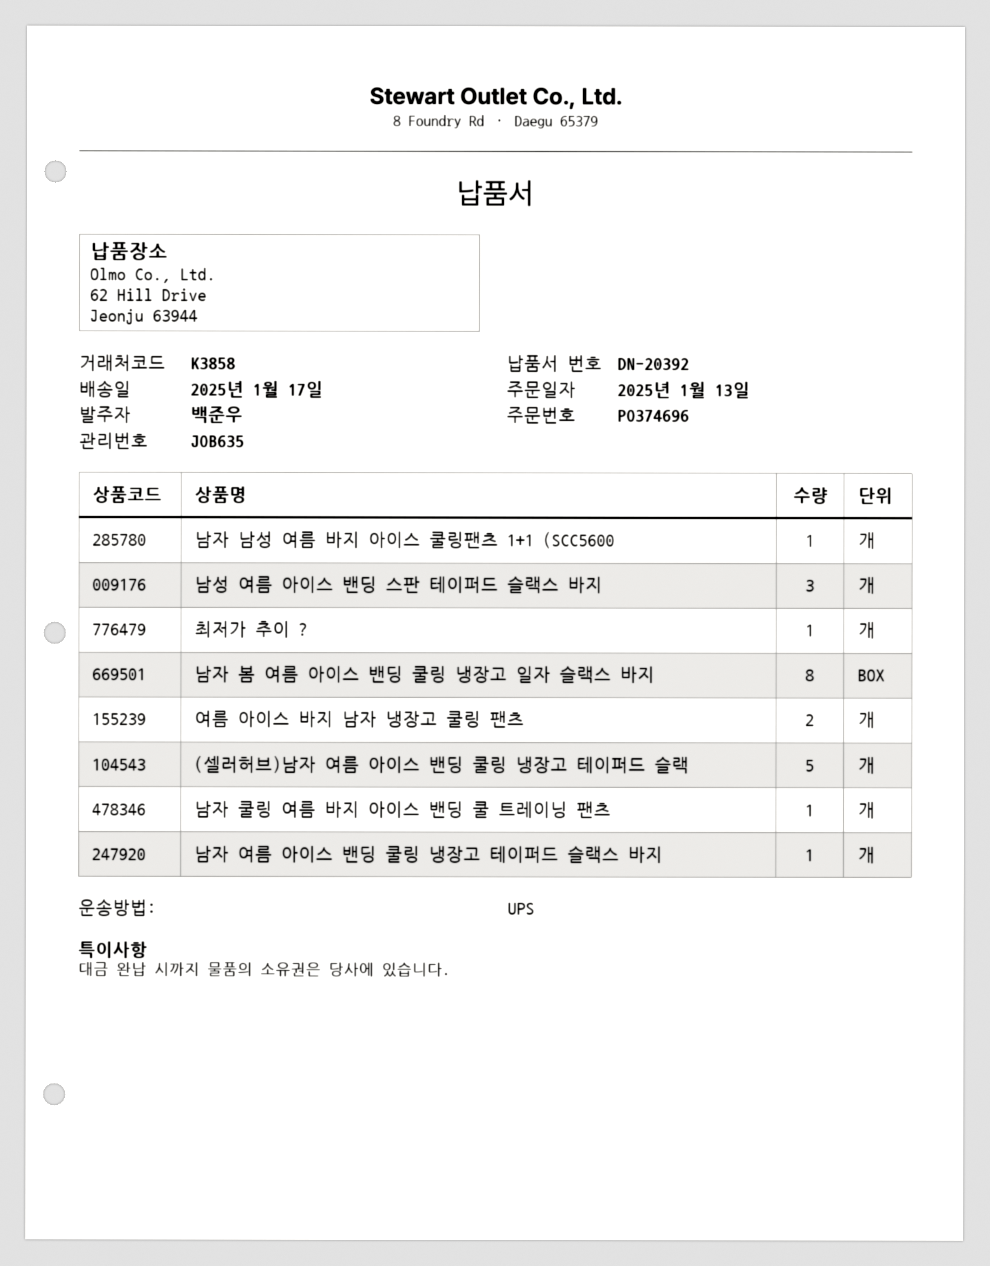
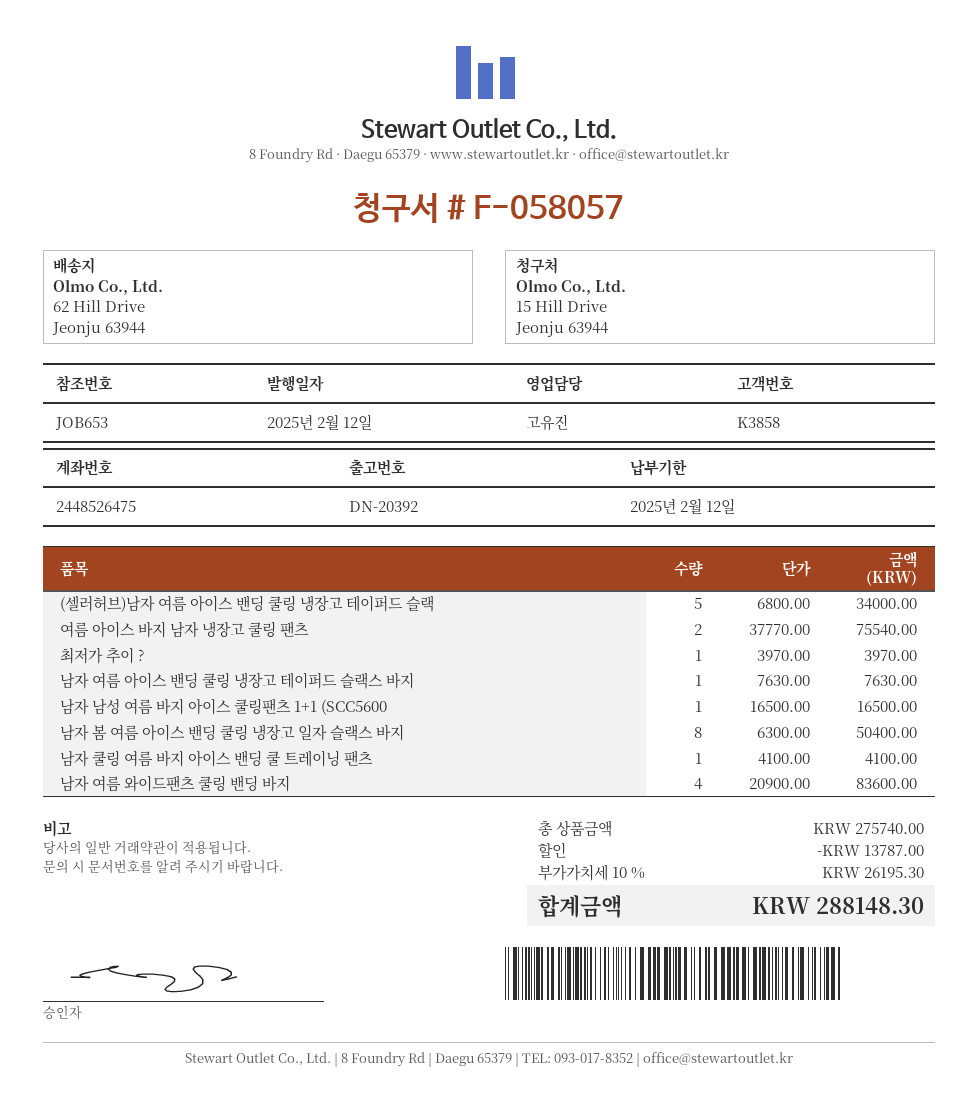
reference: JOB635 -> JOB653
남성 여름 아이스 밴딩 스판 테이퍼드 슬랙스 바지: 3 -> none
남자 여름 와이드팬츠 쿨링 밴딩 바지: none -> 4

